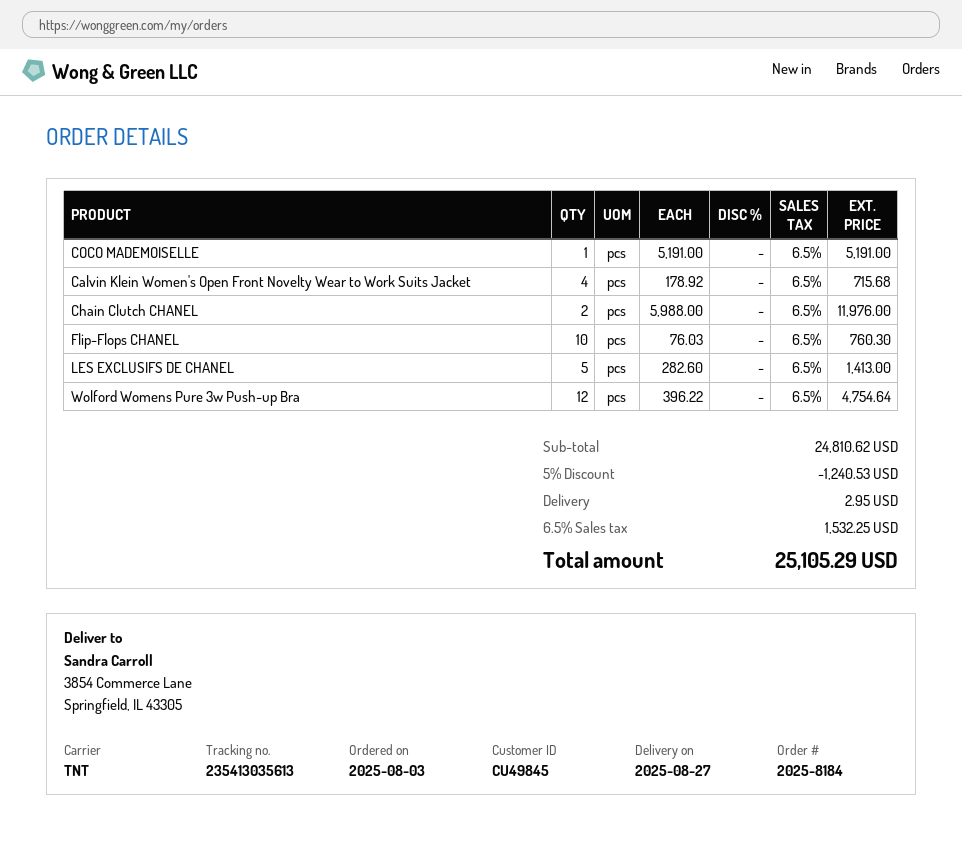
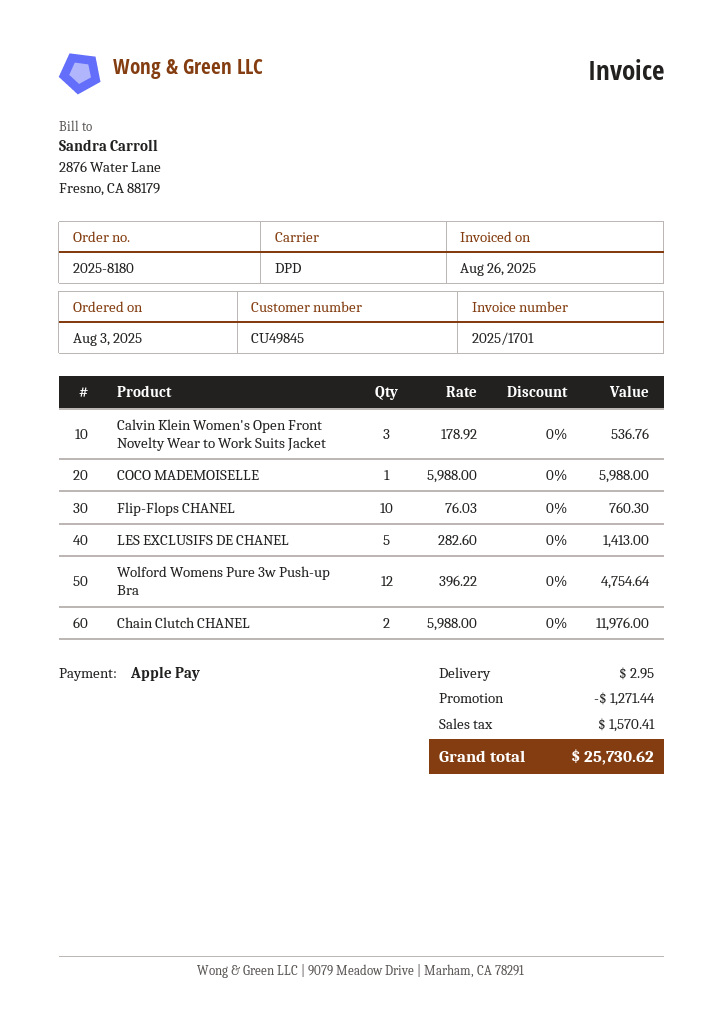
order number: 2025-8184 -> 2025-8180
shipping method: TNT -> DPD
COCO MADEMOISELLE: 1 x 5191.00 = 5191.00 -> 1 x 5988.00 = 5988.00
Calvin Klein Women's Open Front Novelty Wear to Work Suits Jacket: 4 x 178.92 = 715.68 -> 3 x 178.92 = 536.76
discount: 1240.53 -> 1271.44
tax: 1532.25 -> 1570.41
total: 25105.29 -> 25730.62

